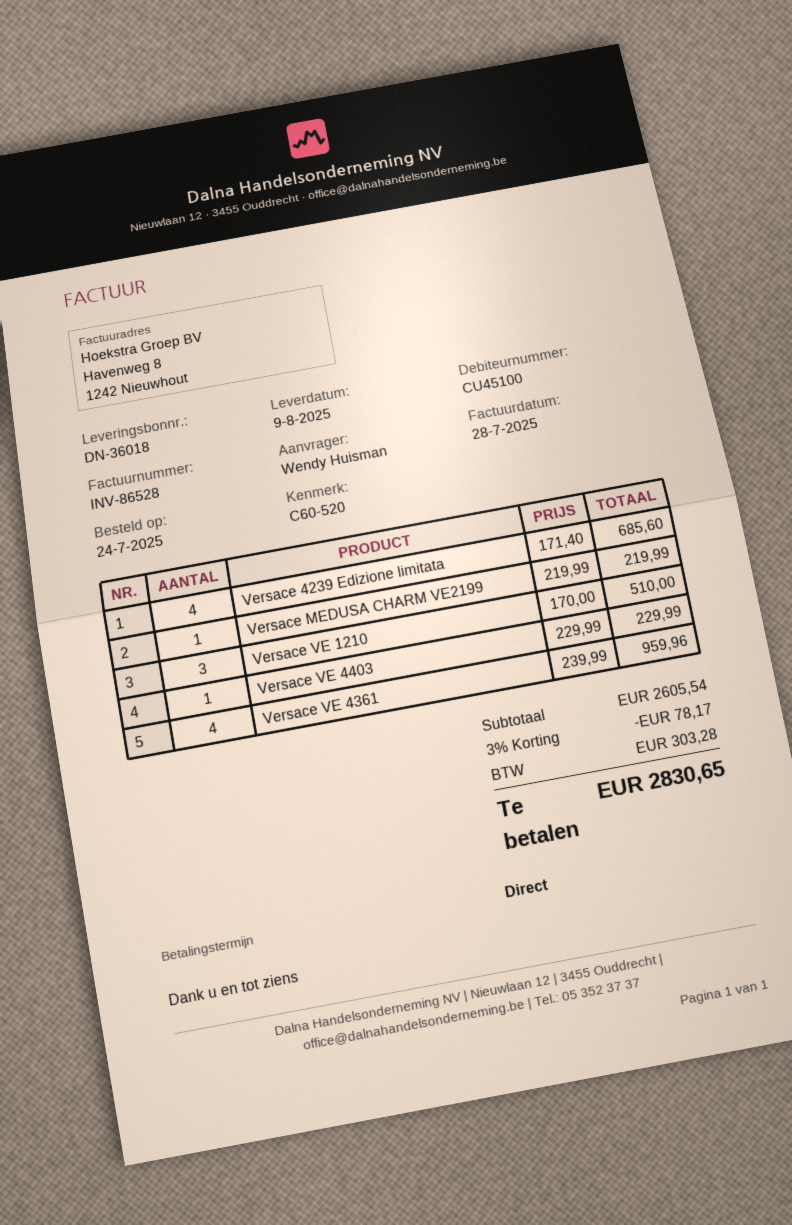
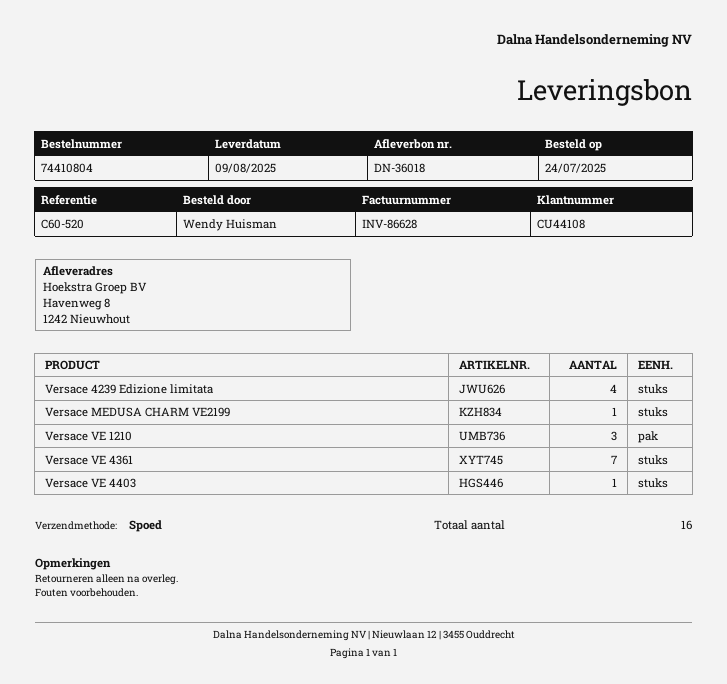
invoice number: INV-86528 -> INV-86628
customer number: CU45100 -> CU44108
Versace VE 4361: 4 -> 7

